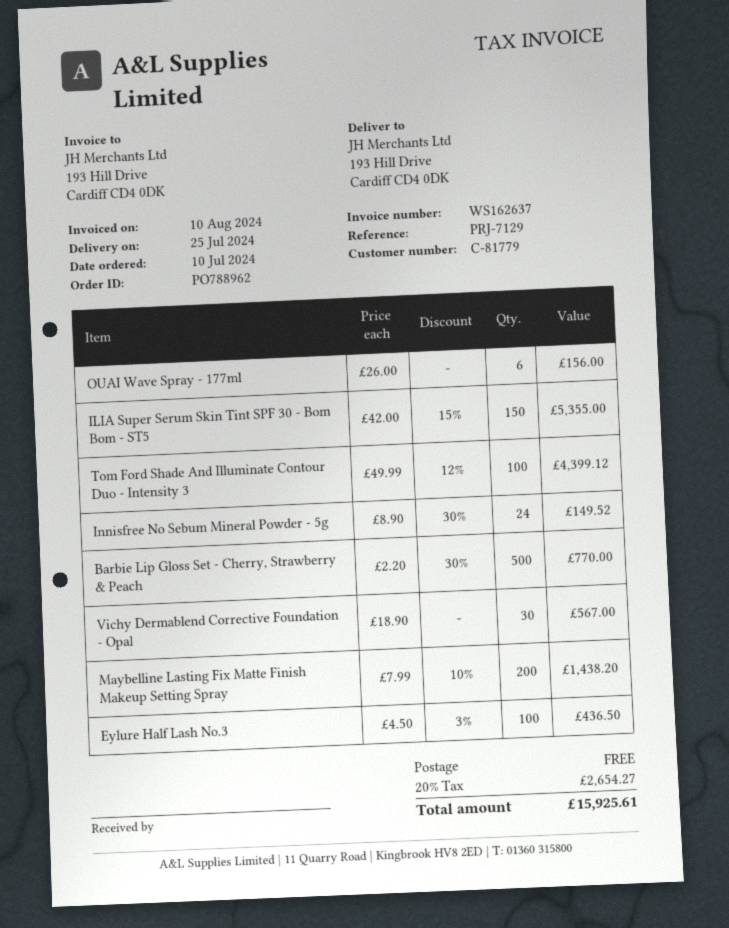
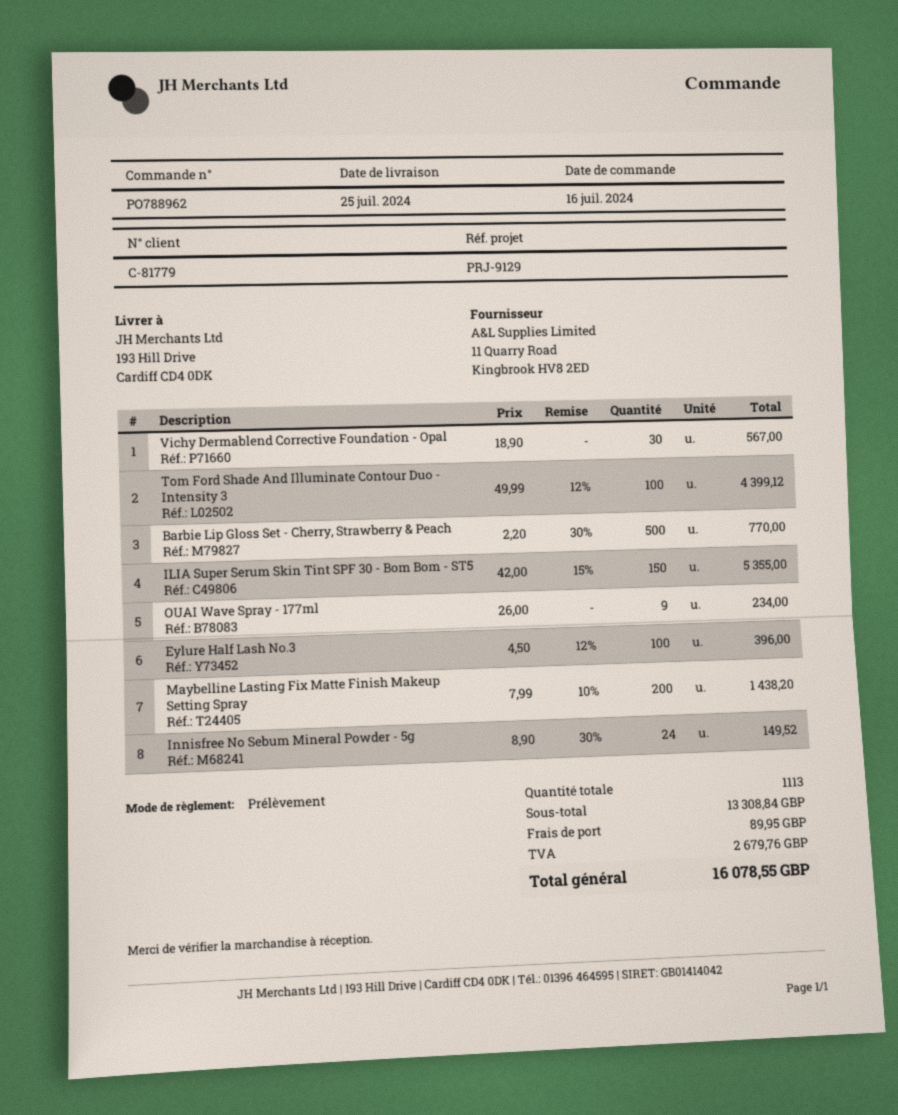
order date: 2024-07-10 -> 2024-07-16
reference: PRJ-7129 -> PRJ-9129
OUAI Wave Spray - 177ml: 6 x 26.00 = 156.00 -> 9 x 26.00 = 234.00
Eylure Half Lash No.3: 100 x 4.50 - 3% = 436.50 -> 100 x 4.50 - 12% = 396.00
shipping: 0.00 -> 89.95
tax: 2654.27 -> 2679.76
total: 15925.61 -> 16078.55

